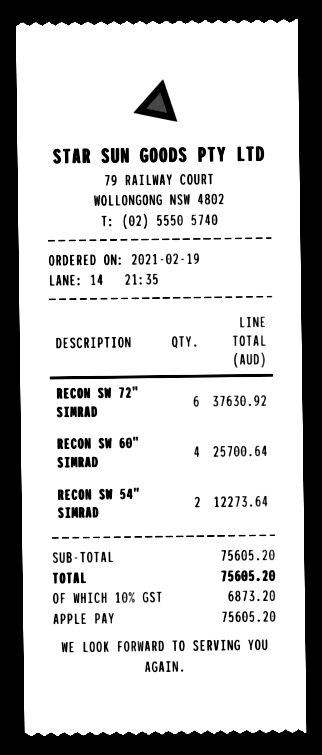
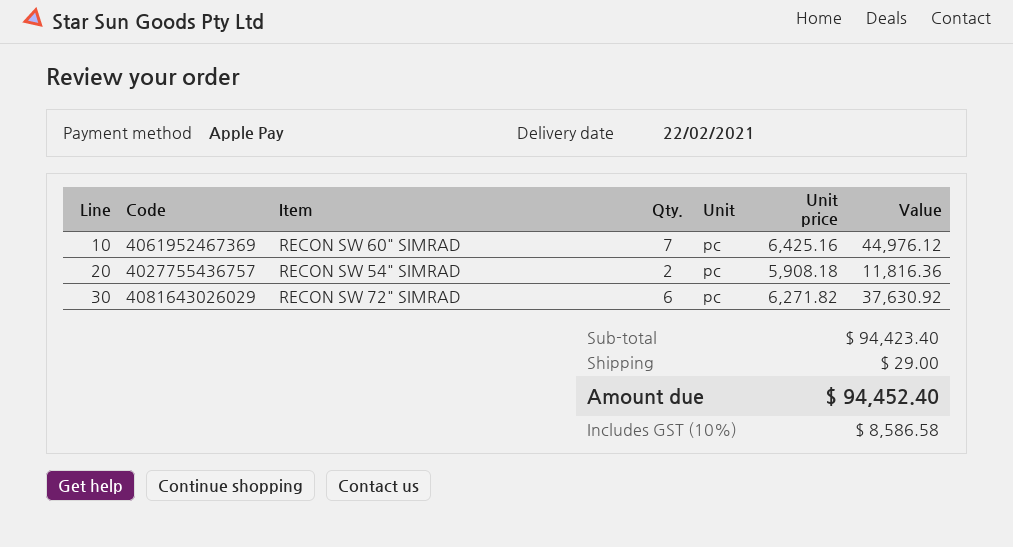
RECON SW 60" SIMRAD: 4 for 25700.64 -> 7 for 44976.12
RECON SW 54" SIMRAD: 2 for 12273.64 -> 2 for 11816.36
subtotal: 75605.20 -> 94423.40
shipping: none -> 29.00
tax: 10% = 6873.20 -> 10% = 8586.58
total: 75605.20 -> 94452.40

